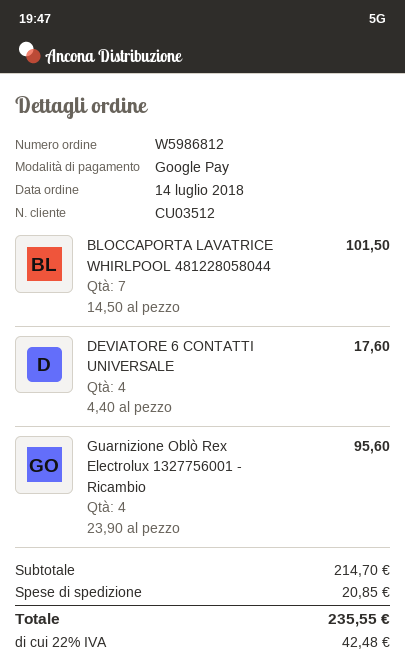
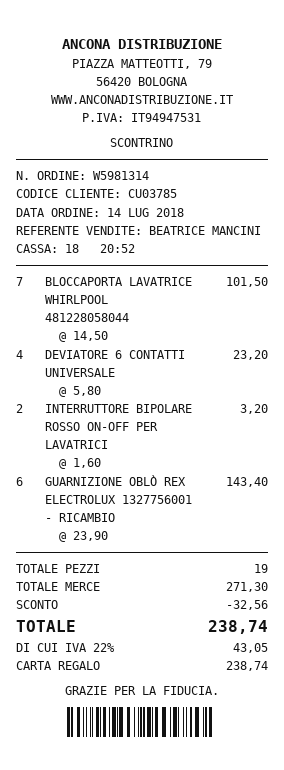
order number: W5986812 -> W5981314
customer number: CU03512 -> CU03785
payment method: Google Pay -> gift card
DEVIATORE 6 CONTATTI UNIVERSALE: 4 x 4.40 = 17.60 -> 4 x 5.80 = 23.20
Guarnizione Oblò Rex Electrolux 1327756001 - Ricambio: 4 x 23.90 = 95.60 -> 6 x 23.90 = 143.40
INTERRUTTORE BIPOLARE ROSSO ON-OFF PER LAVATRICI: none -> 2 x 1.60 = 3.20
subtotal: 214.70 -> 271.30
discount: none -> 32.56
shipping: 20.85 -> none
tax: 22% = 42.48 -> 22% = 43.05
total: 235.55 -> 238.74

